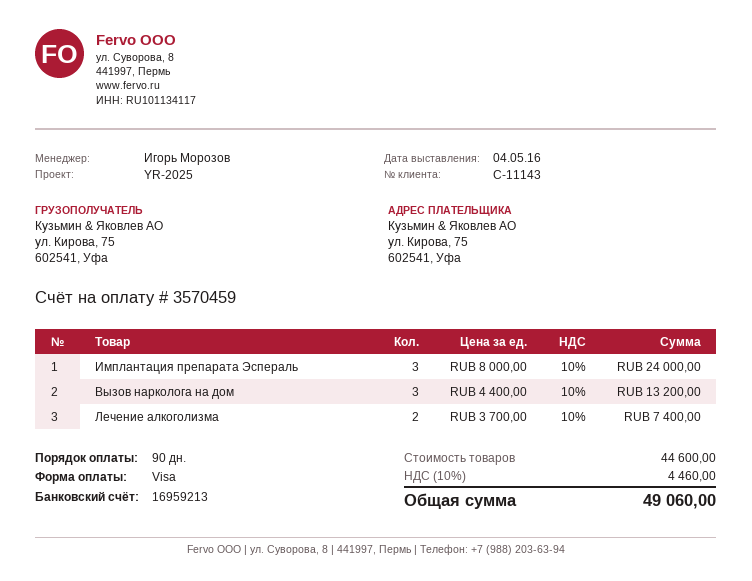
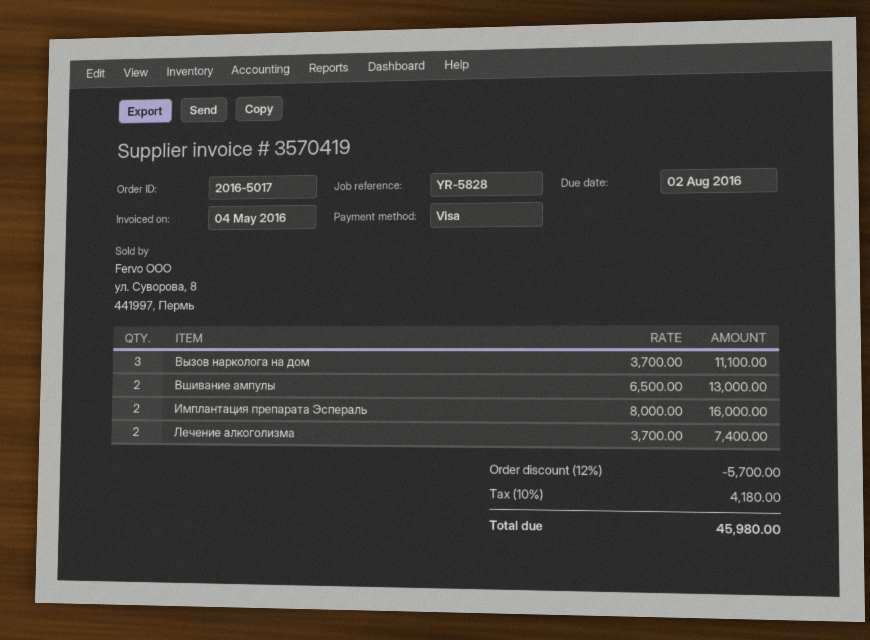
invoice number: 3570459 -> 3570419
reference: YR-2025 -> YR-5828
Имплантация препарата Эспераль: 3 x 8000.00 = 24000.00 -> 2 x 8000.00 = 16000.00
Вызов нарколога на дом: 3 x 4400.00 = 13200.00 -> 3 x 3700.00 = 11100.00
Вшивание ампулы: none -> 2 x 6500.00 = 13000.00
discount: none -> 12% = 5700.00
tax: 10% = 4460.00 -> 10% = 4180.00
total: 49060.00 -> 45980.00

